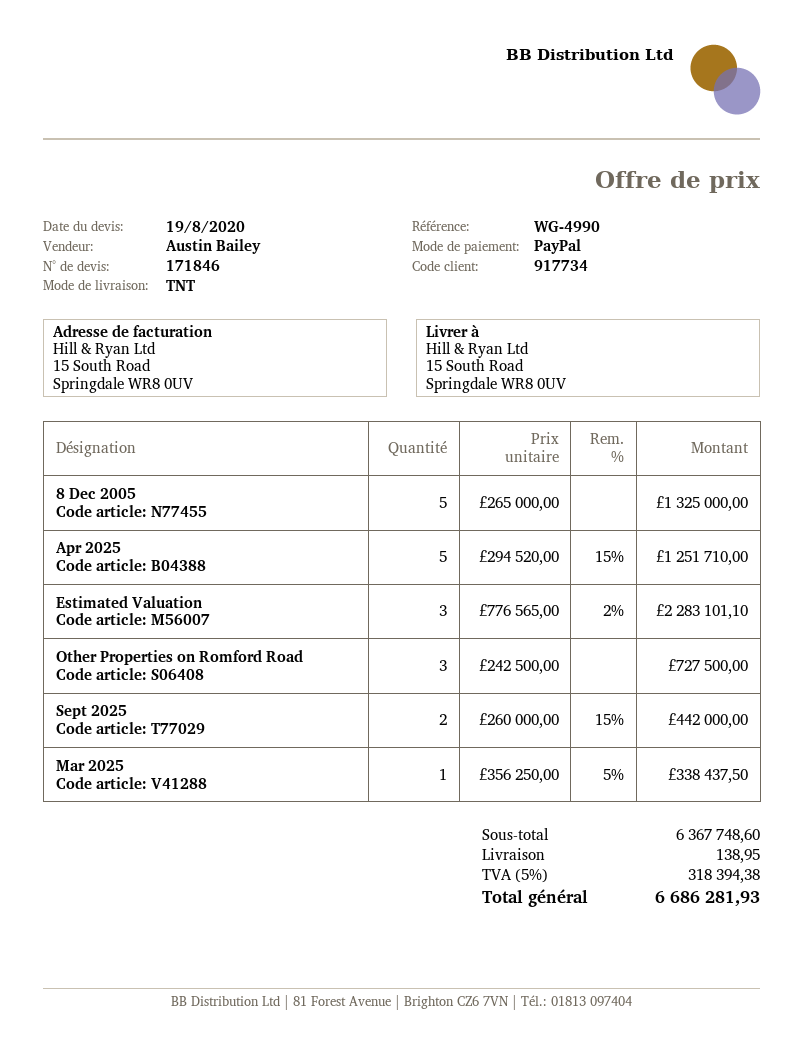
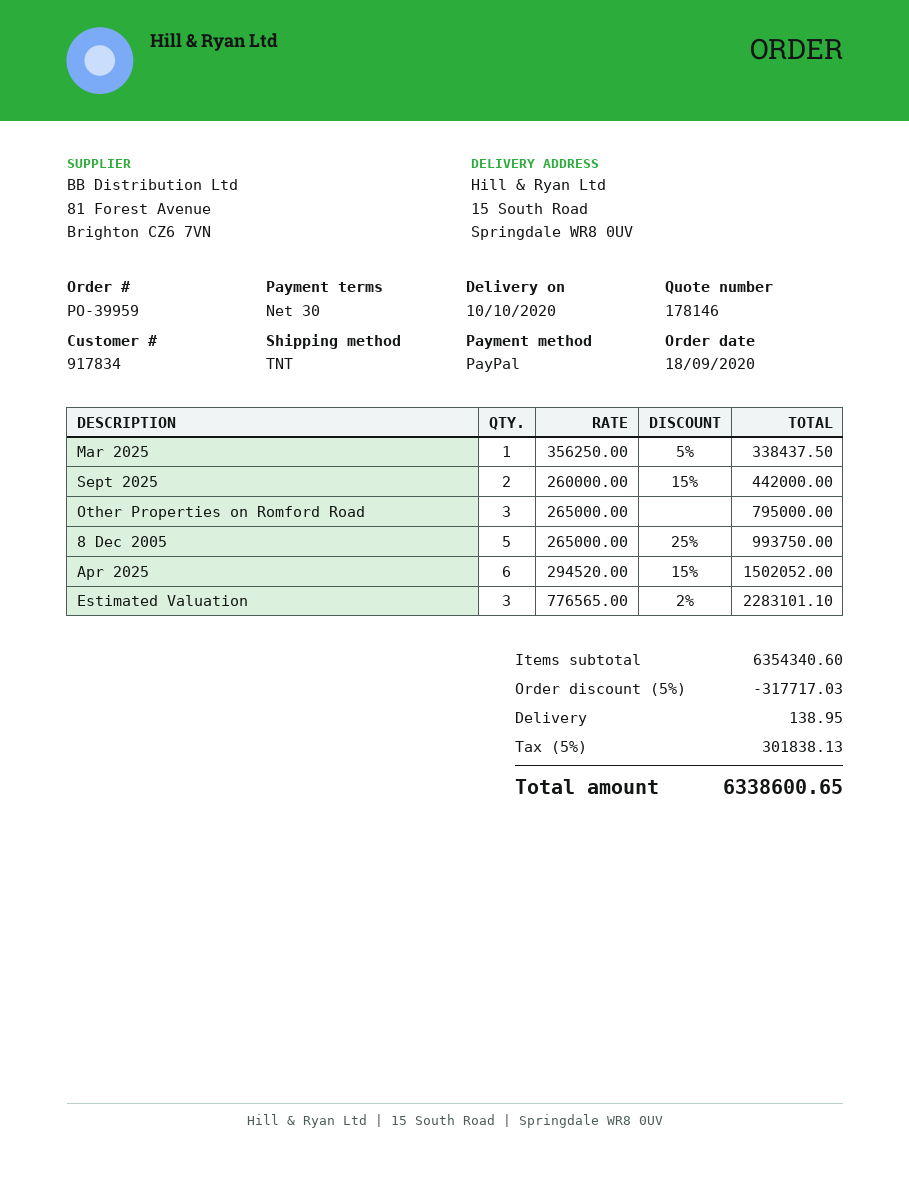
quote number: 171846 -> 178146
customer number: 917734 -> 917834
8 Dec 2005: 5 x 265000.00 = 1325000.00 -> 5 x 265000.00 - 25% = 993750.00
Apr 2025: 5 x 294520.00 - 15% = 1251710.00 -> 6 x 294520.00 - 15% = 1502052.00
Other Properties on Romford Road: 3 x 242500.00 = 727500.00 -> 3 x 265000.00 = 795000.00
subtotal: 6367748.60 -> 6354340.60
discount: none -> 5% = 317717.03
tax: 5% = 318394.38 -> 5% = 301838.13
total: 6686281.93 -> 6338600.65

